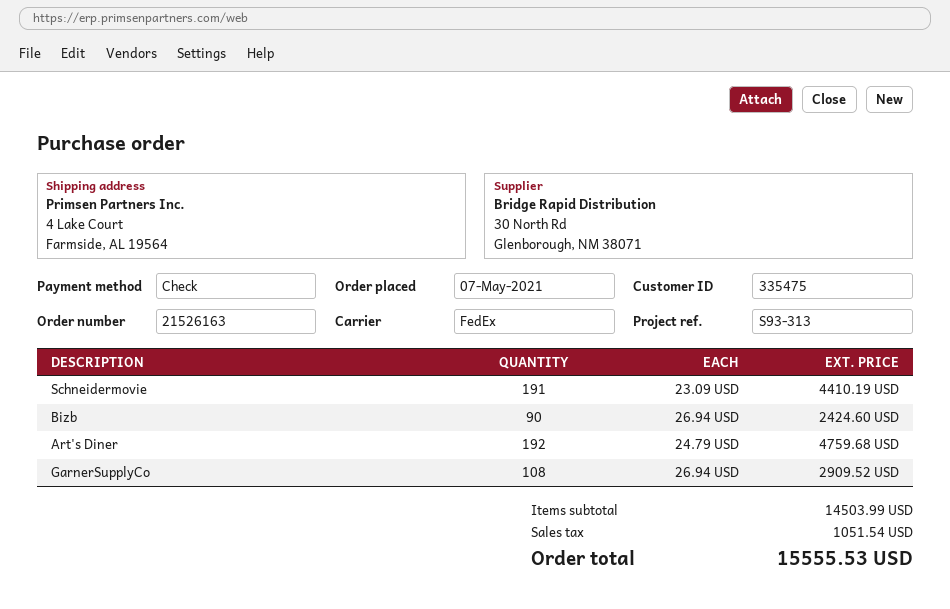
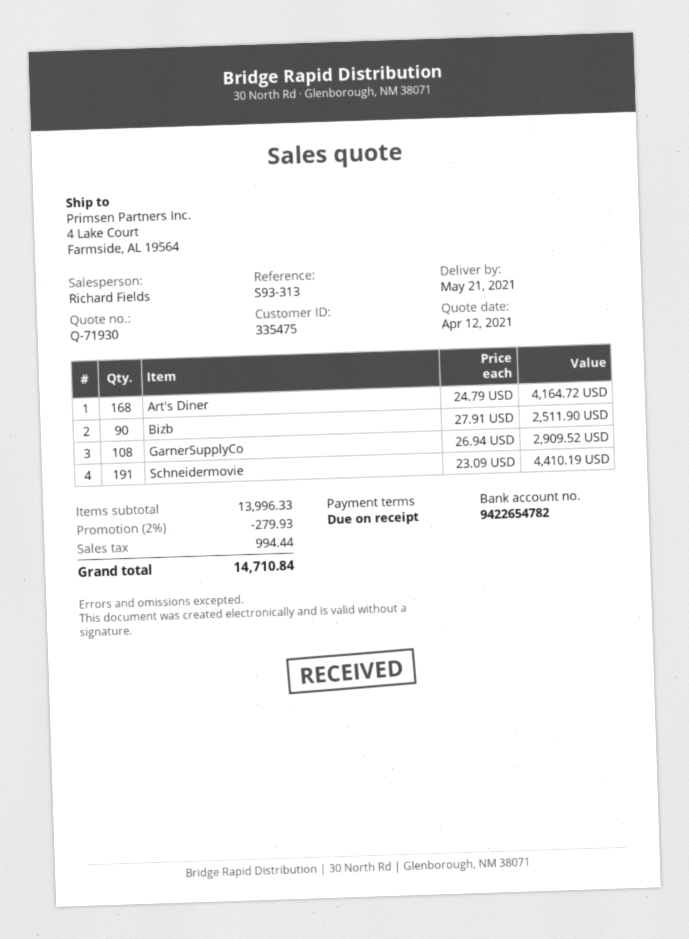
Bizb: 90 x 26.94 = 2424.60 -> 90 x 27.91 = 2511.90
Art's Diner: 192 x 24.79 = 4759.68 -> 168 x 24.79 = 4164.72
subtotal: 14503.99 -> 13996.33
discount: none -> 2% = 279.93
tax: 1051.54 -> 994.44
total: 15555.53 -> 14710.84

